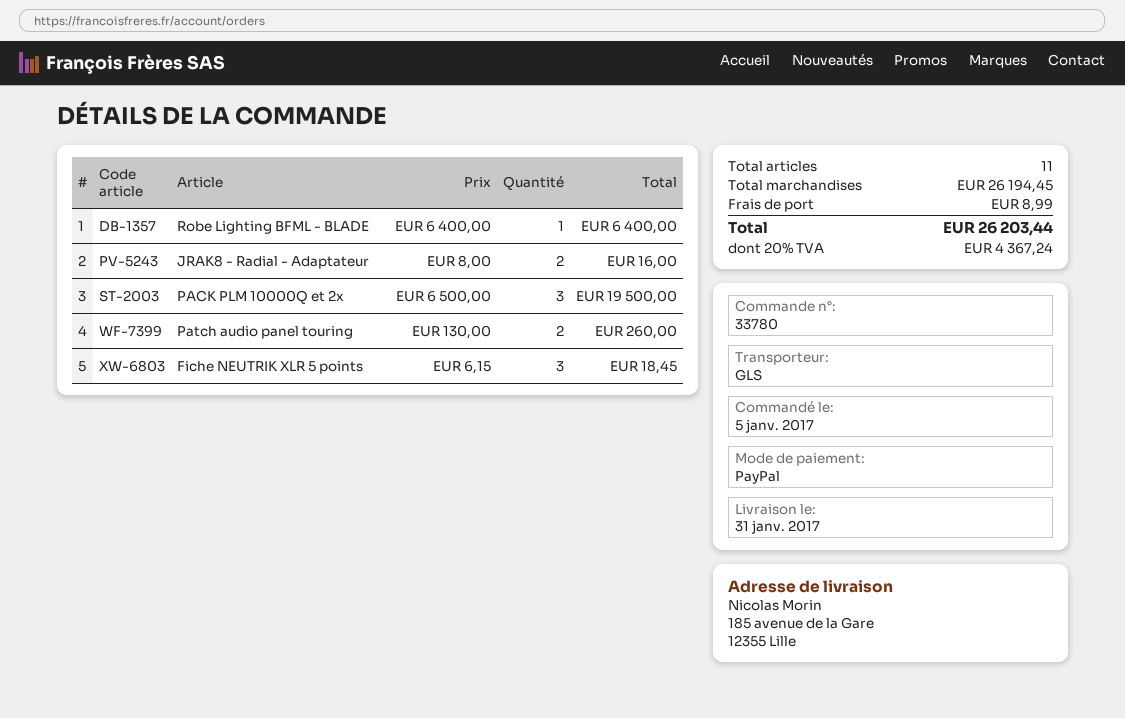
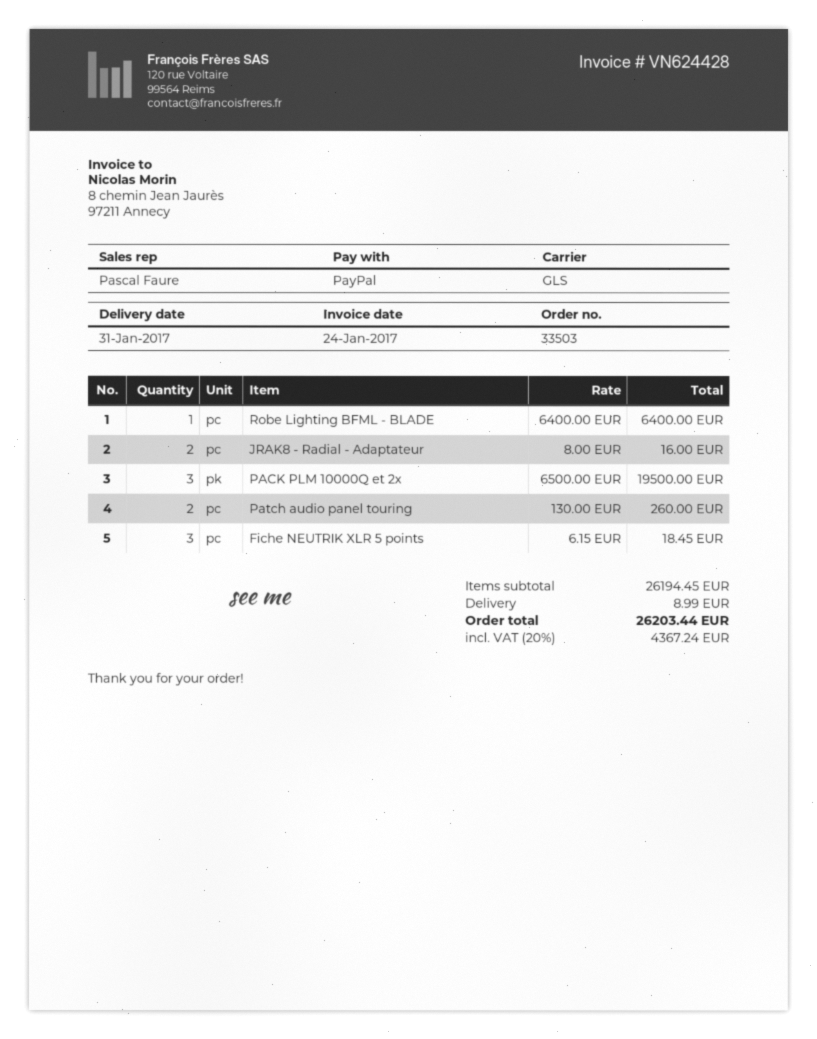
order number: 33780 -> 33503

